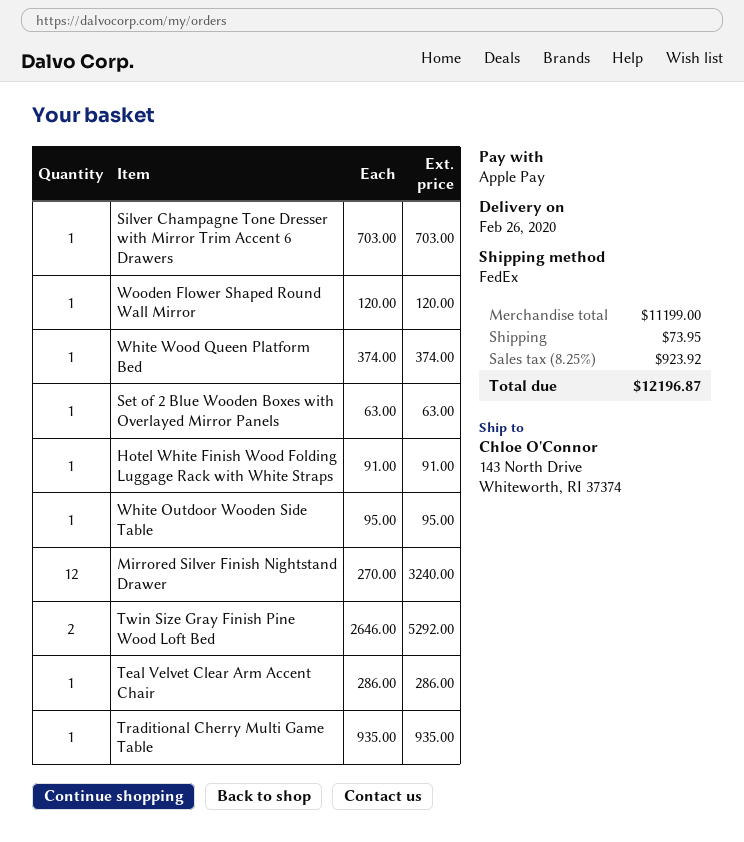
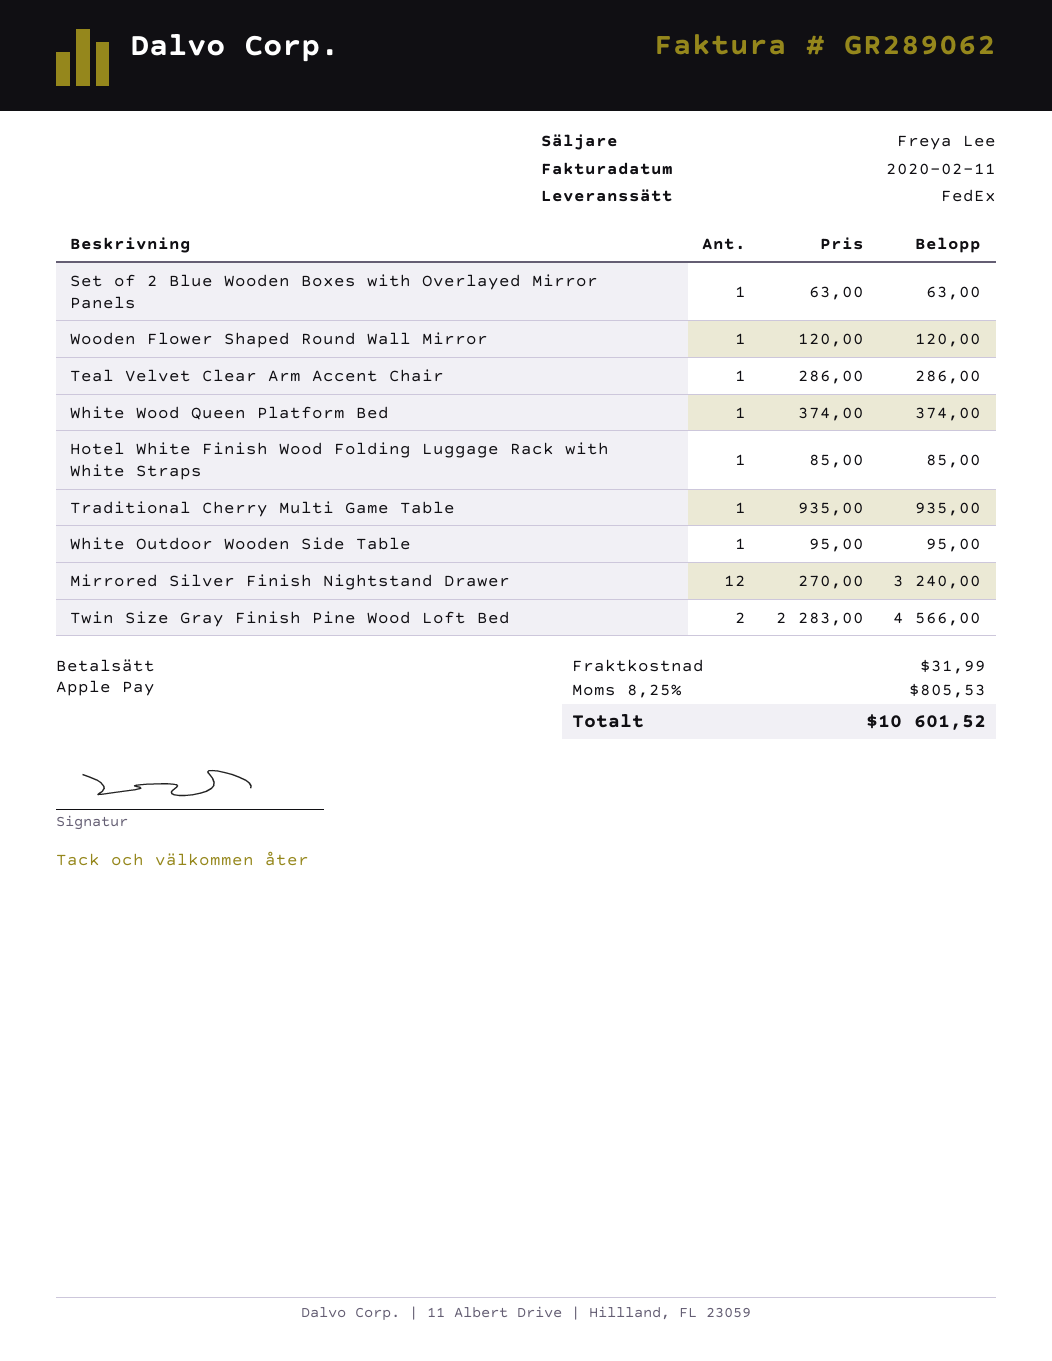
Silver Champagne Tone Dresser with Mirror Trim Accent 6 Drawers: 1 x 703.00 = 703.00 -> none
Hotel White Finish Wood Folding Luggage Rack with White Straps: 1 x 91.00 = 91.00 -> 1 x 85.00 = 85.00
Twin Size Gray Finish Pine Wood Loft Bed: 2 x 2646.00 = 5292.00 -> 2 x 2283.00 = 4566.00
shipping: 73.95 -> 31.99
tax: 8.25% = 923.92 -> 8.25% = 805.53
total: 12196.87 -> 10601.52

